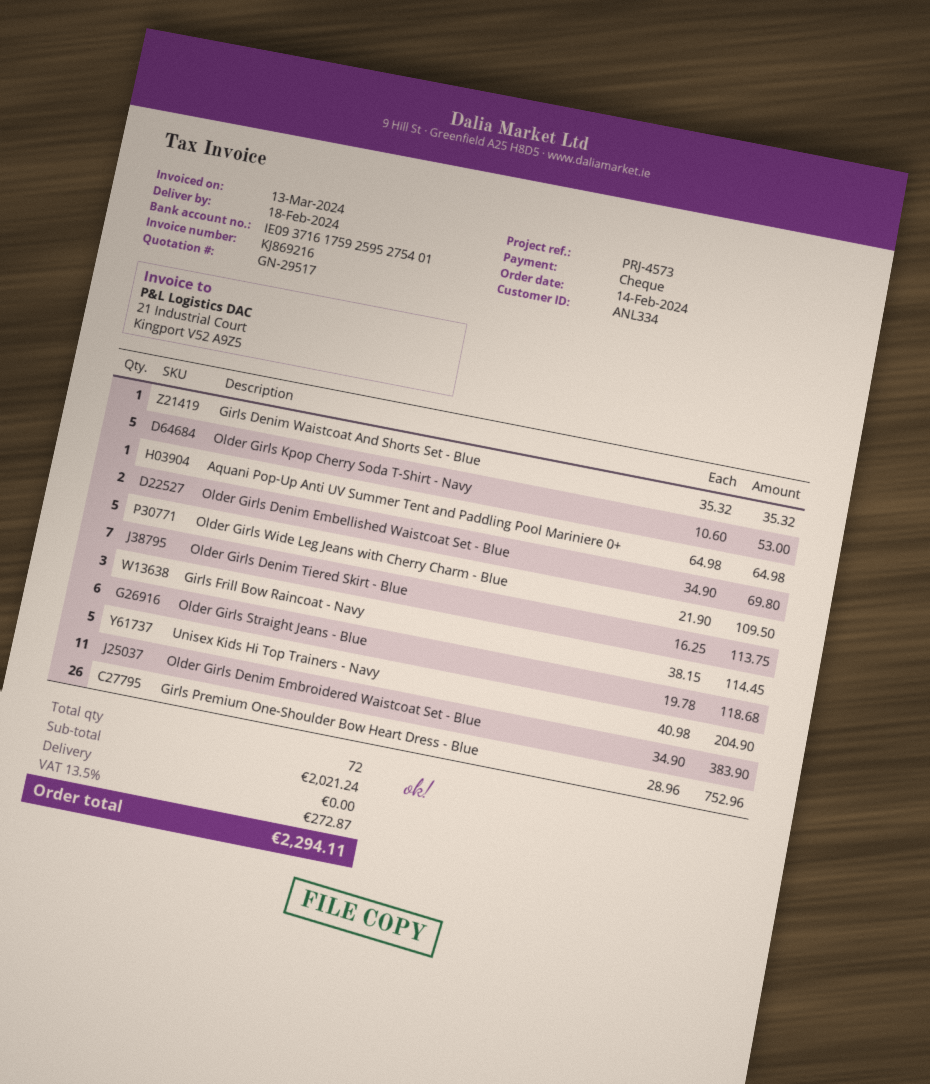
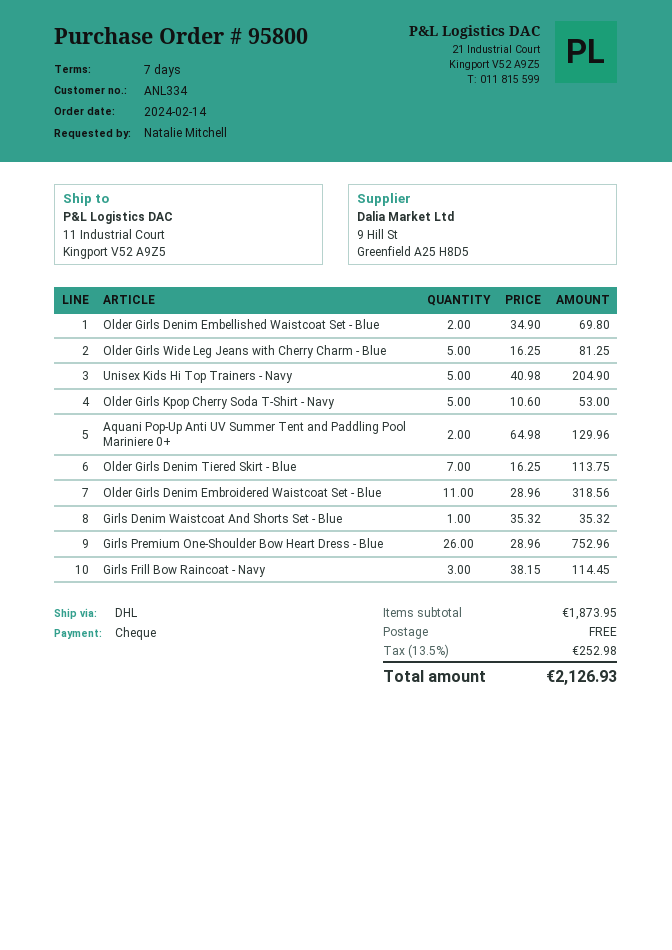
Aquani Pop-Up Anti UV Summer Tent and Paddling Pool Mariniere 0+: 1 x 64.98 = 64.98 -> 2 x 64.98 = 129.96
Older Girls Wide Leg Jeans with Cherry Charm - Blue: 5 x 21.90 = 109.50 -> 5 x 16.25 = 81.25
Older Girls Straight Jeans - Blue: 6 x 19.78 = 118.68 -> none
Older Girls Denim Embroidered Waistcoat Set - Blue: 11 x 34.90 = 383.90 -> 11 x 28.96 = 318.56
subtotal: 2021.24 -> 1873.95
tax: 13.5% = 272.87 -> 13.5% = 252.98
total: 2294.11 -> 2126.93

